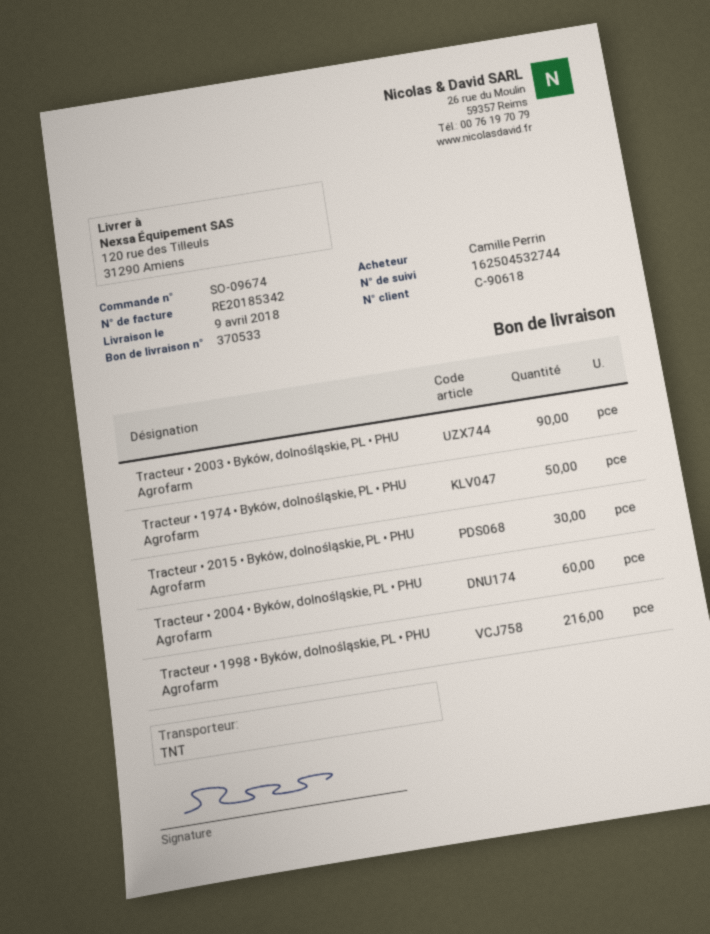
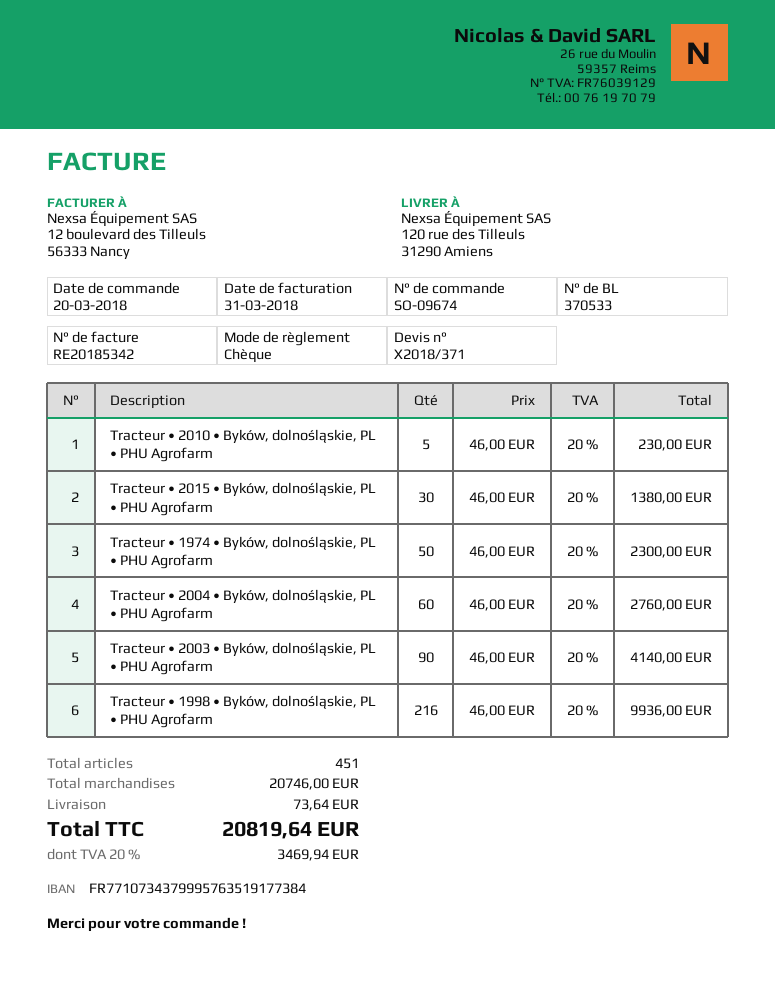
Tracteur • 2010 • Byków, dolnośląskie, PL • PHU Agrofarm: none -> 5

